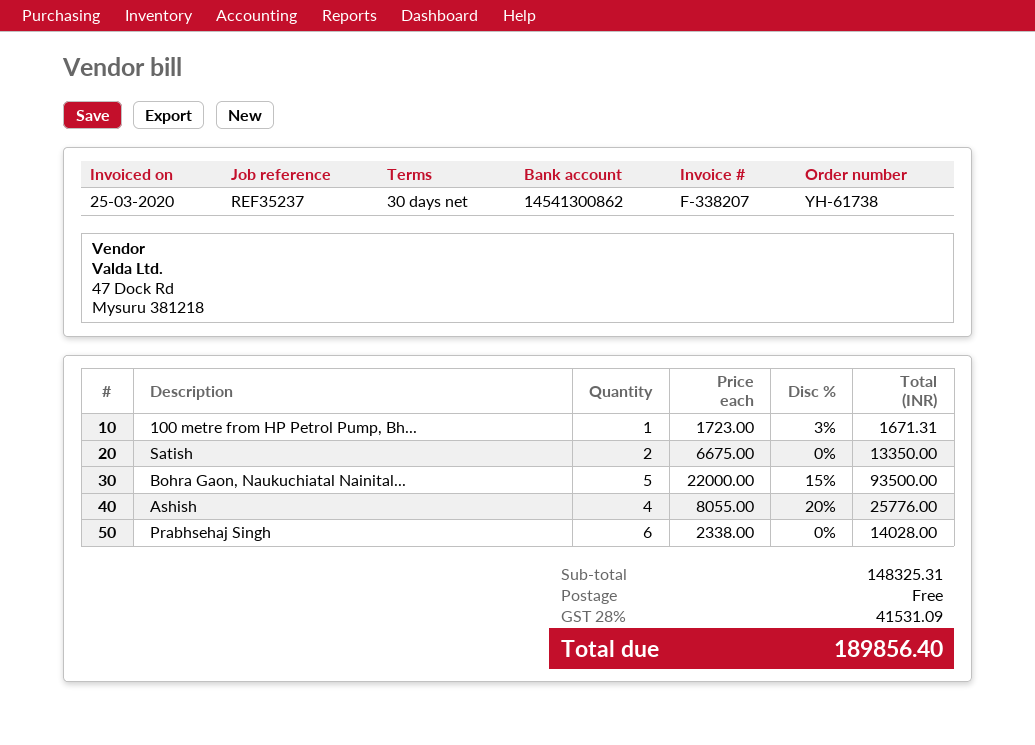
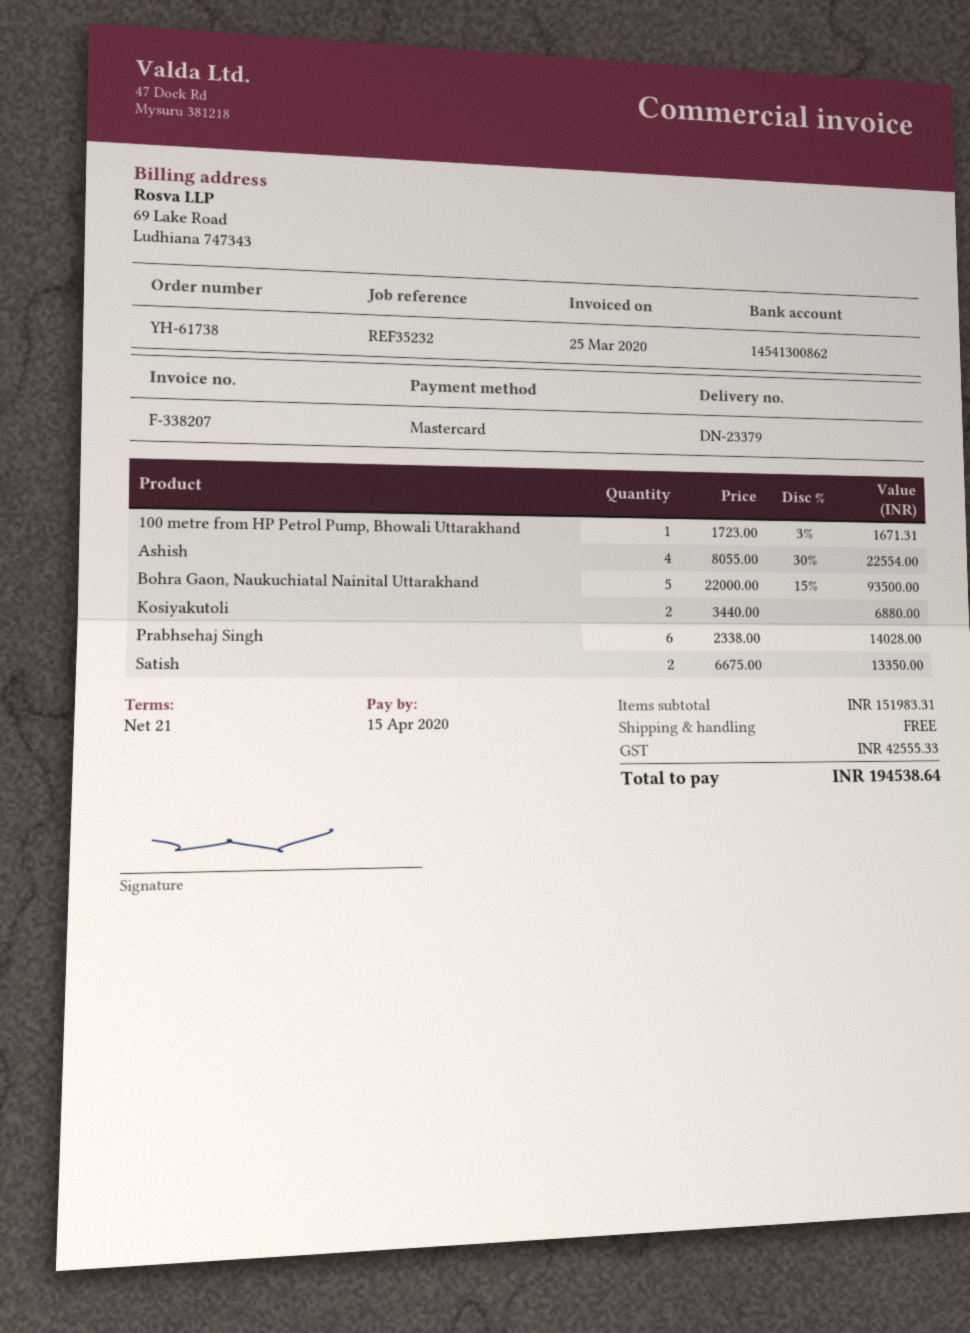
payment terms: 30 days -> 21 days
reference: REF35237 -> REF35232
Ashish: 4 x 8055.00 - 20% = 25776.00 -> 4 x 8055.00 - 30% = 22554.00
Kosiyakutoli: none -> 2 x 3440.00 = 6880.00
subtotal: 148325.31 -> 151983.31
tax: 41531.09 -> 42555.33
total: 189856.40 -> 194538.64

